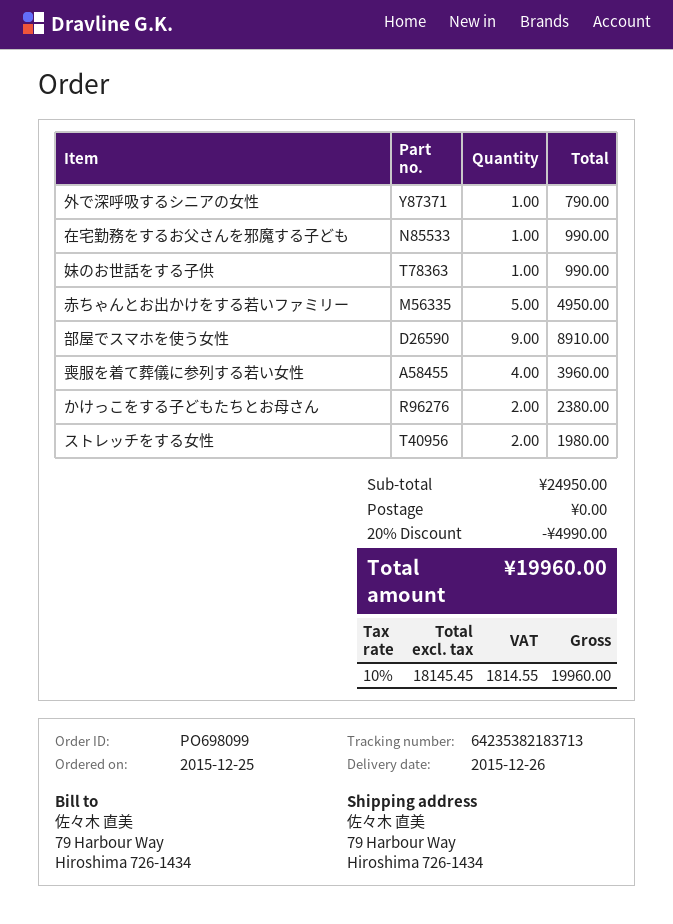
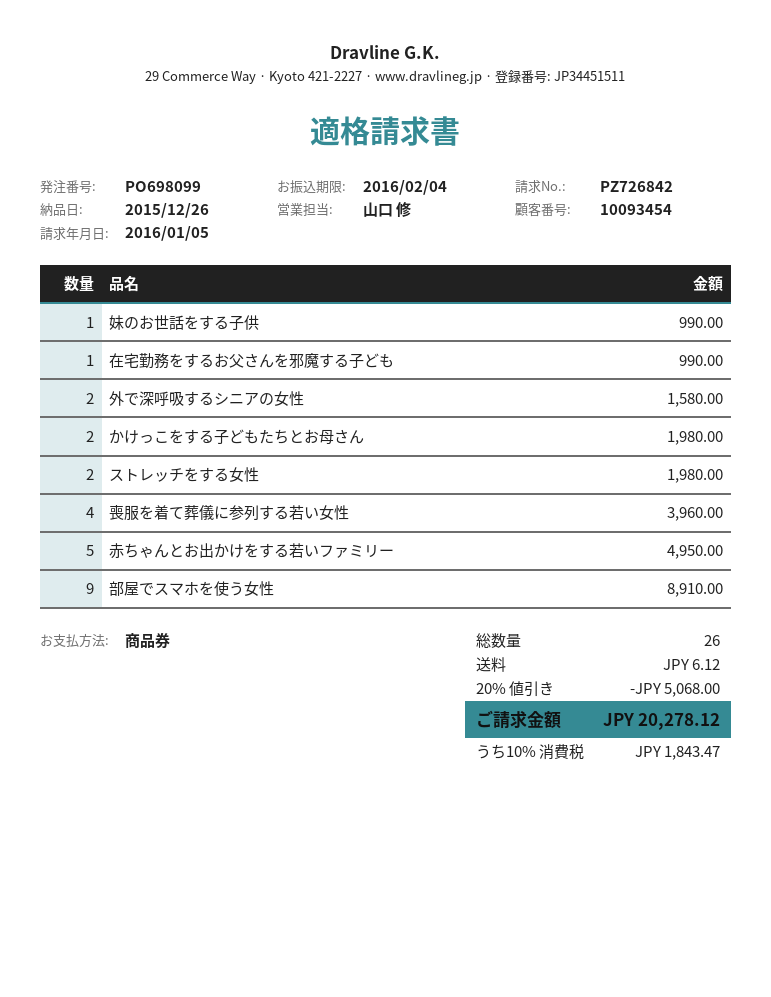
外で深呼吸するシニアの女性: 1 for 790.00 -> 2 for 1580.00
かけっこをする子どもたちとお母さん: 2 for 2380.00 -> 2 for 1980.00
discount: 20% = 4990.00 -> 20% = 5068.00
shipping: 0.00 -> 6.12
tax: 10% = 1814.55 -> 10% = 1843.47
total: 19960.00 -> 20278.12

